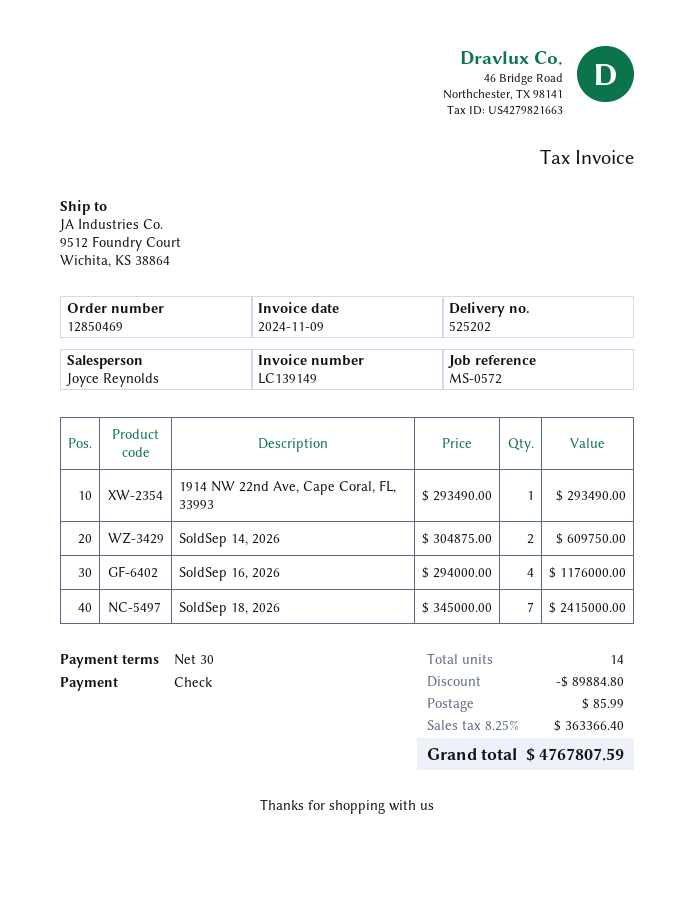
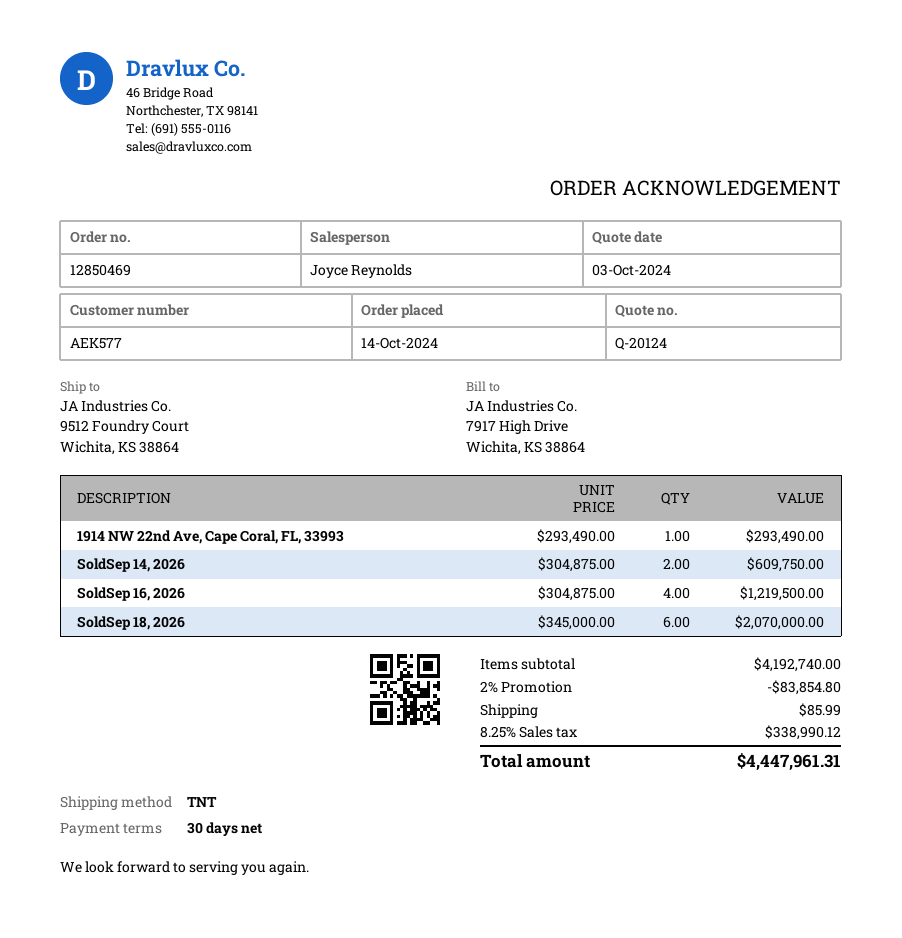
SoldSep 16, 2026: 4 x 294000.00 = 1176000.00 -> 4 x 304875.00 = 1219500.00
SoldSep 18, 2026: 7 x 345000.00 = 2415000.00 -> 6 x 345000.00 = 2070000.00
discount: 89884.80 -> 83854.80
tax: 8.25% = 363366.40 -> 8.25% = 338990.12
total: 4767807.59 -> 4447961.31

